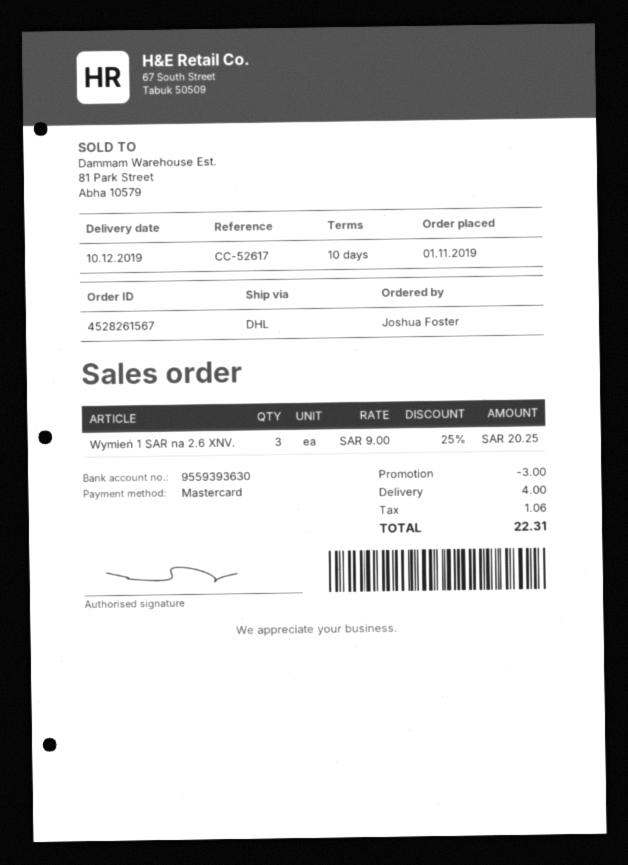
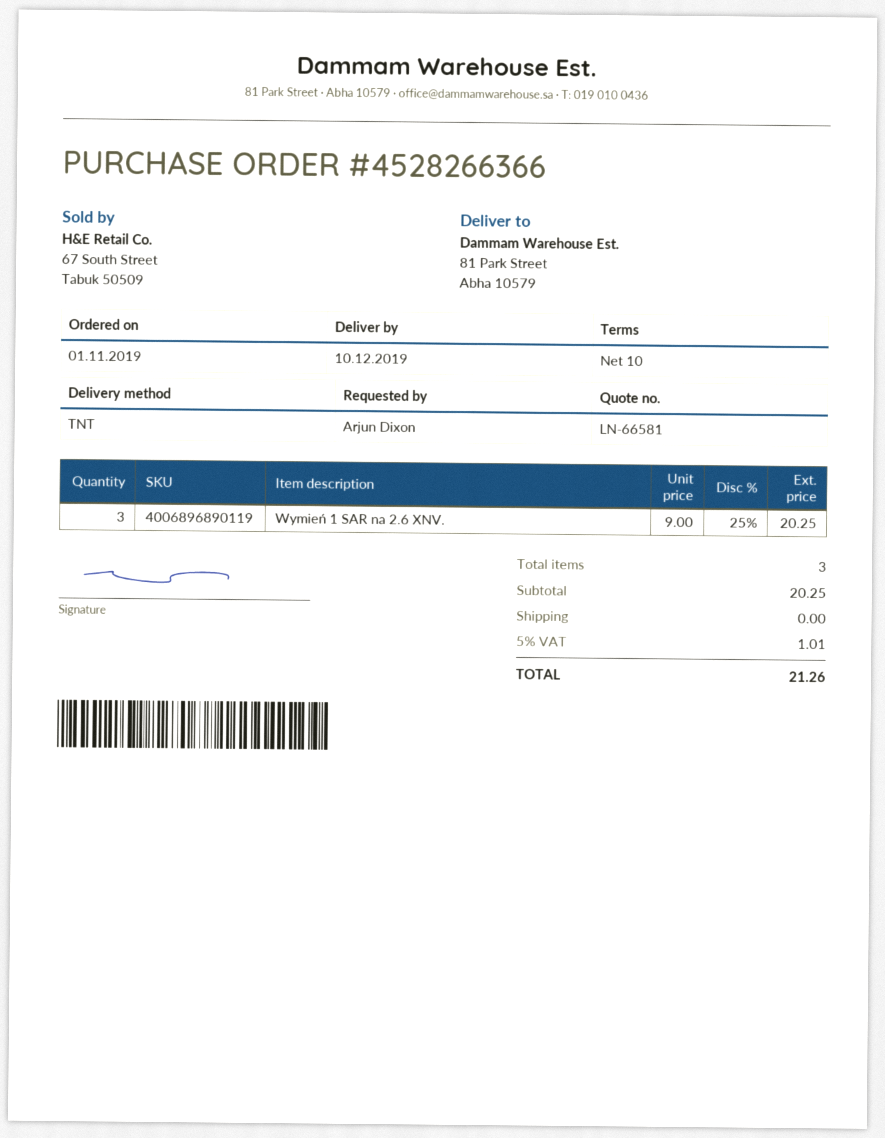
order number: 4528261567 -> 4528266366
ordered by: Joshua Foster -> Arjun Dixon
shipping method: DHL -> TNT
discount: 3.00 -> none
shipping: 4.00 -> 0.00
tax: 1.06 -> 1.01
total: 22.31 -> 21.26

